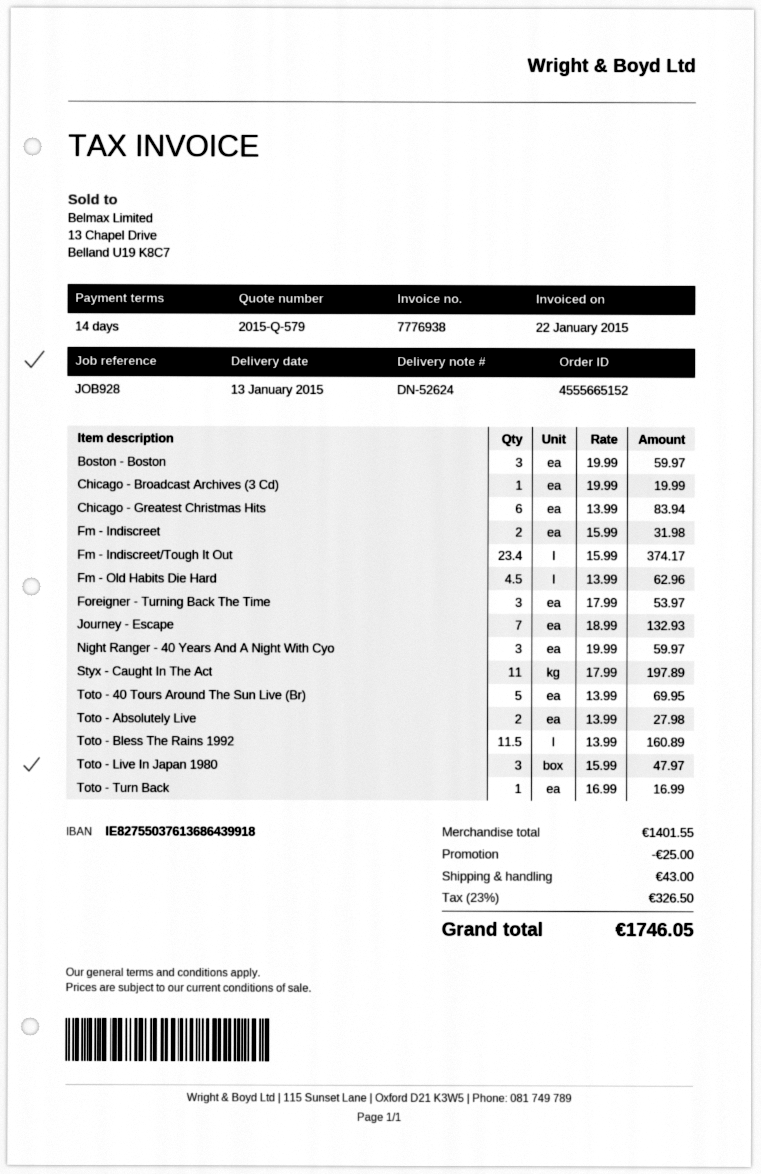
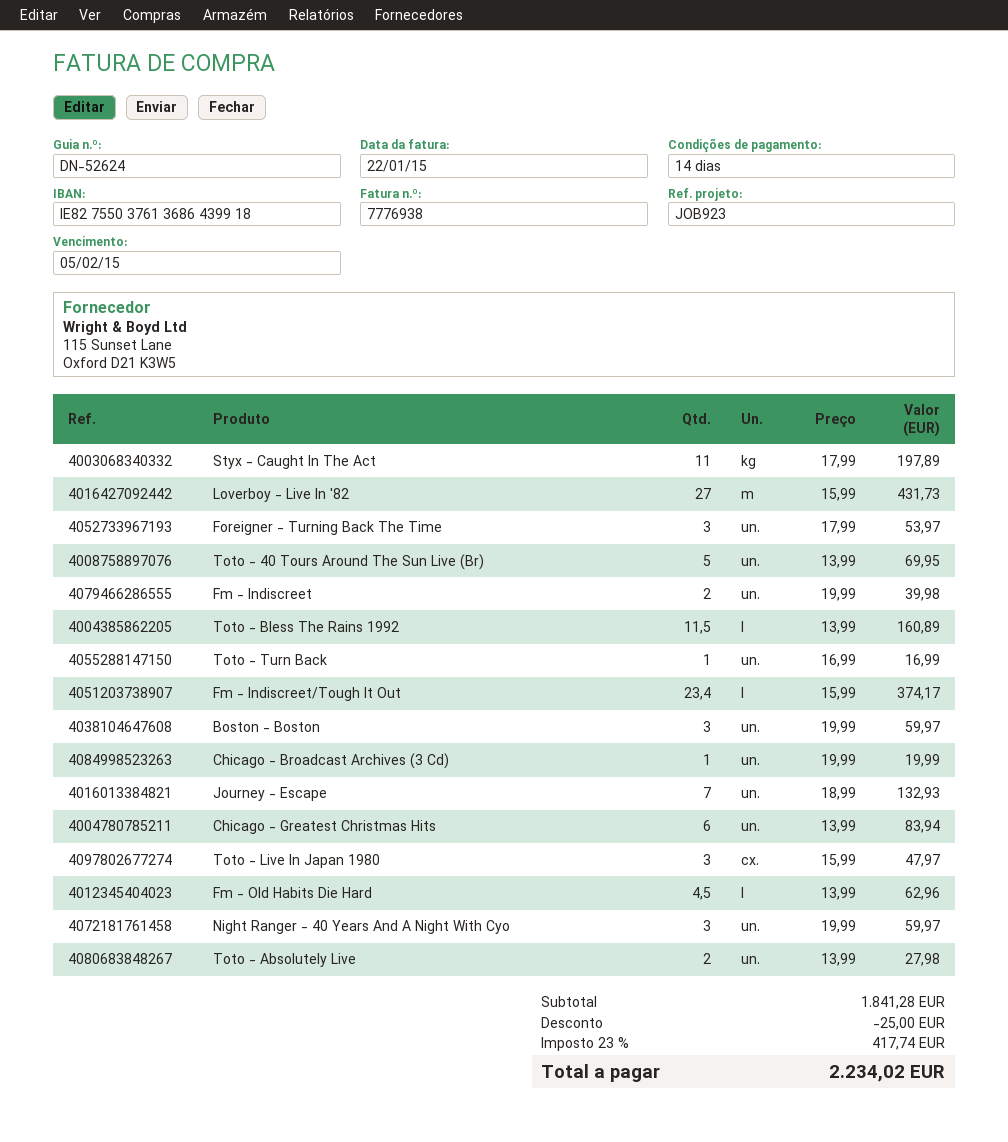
reference: JOB928 -> JOB923
Fm - Indiscreet: 2 x 15.99 = 31.98 -> 2 x 19.99 = 39.98
Loverboy - Live In '82: none -> 27 x 15.99 = 431.73
subtotal: 1401.55 -> 1841.28
shipping: 43.00 -> none
tax: 23% = 326.50 -> 23% = 417.74
total: 1746.05 -> 2234.02

